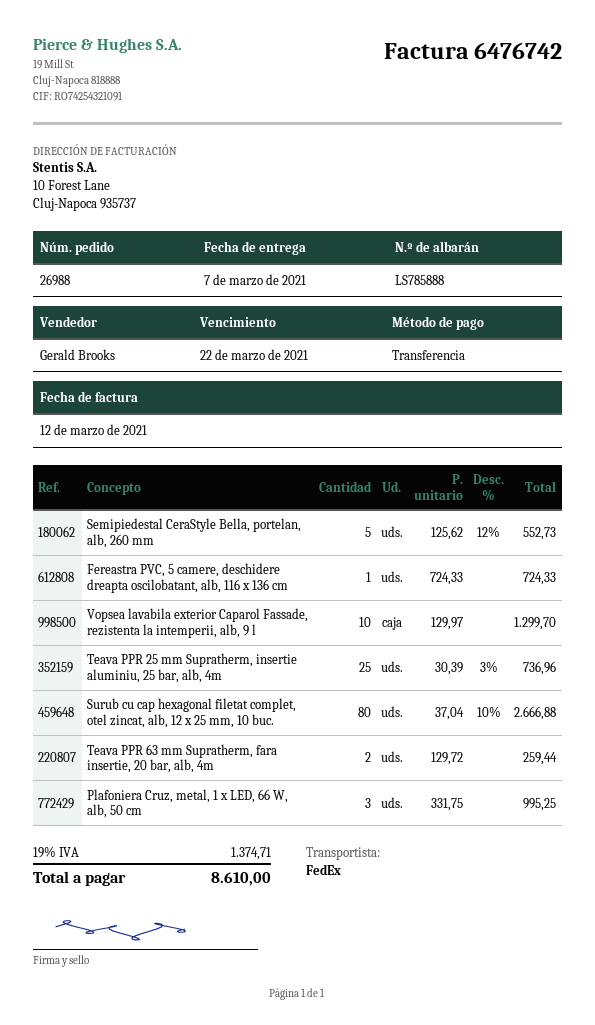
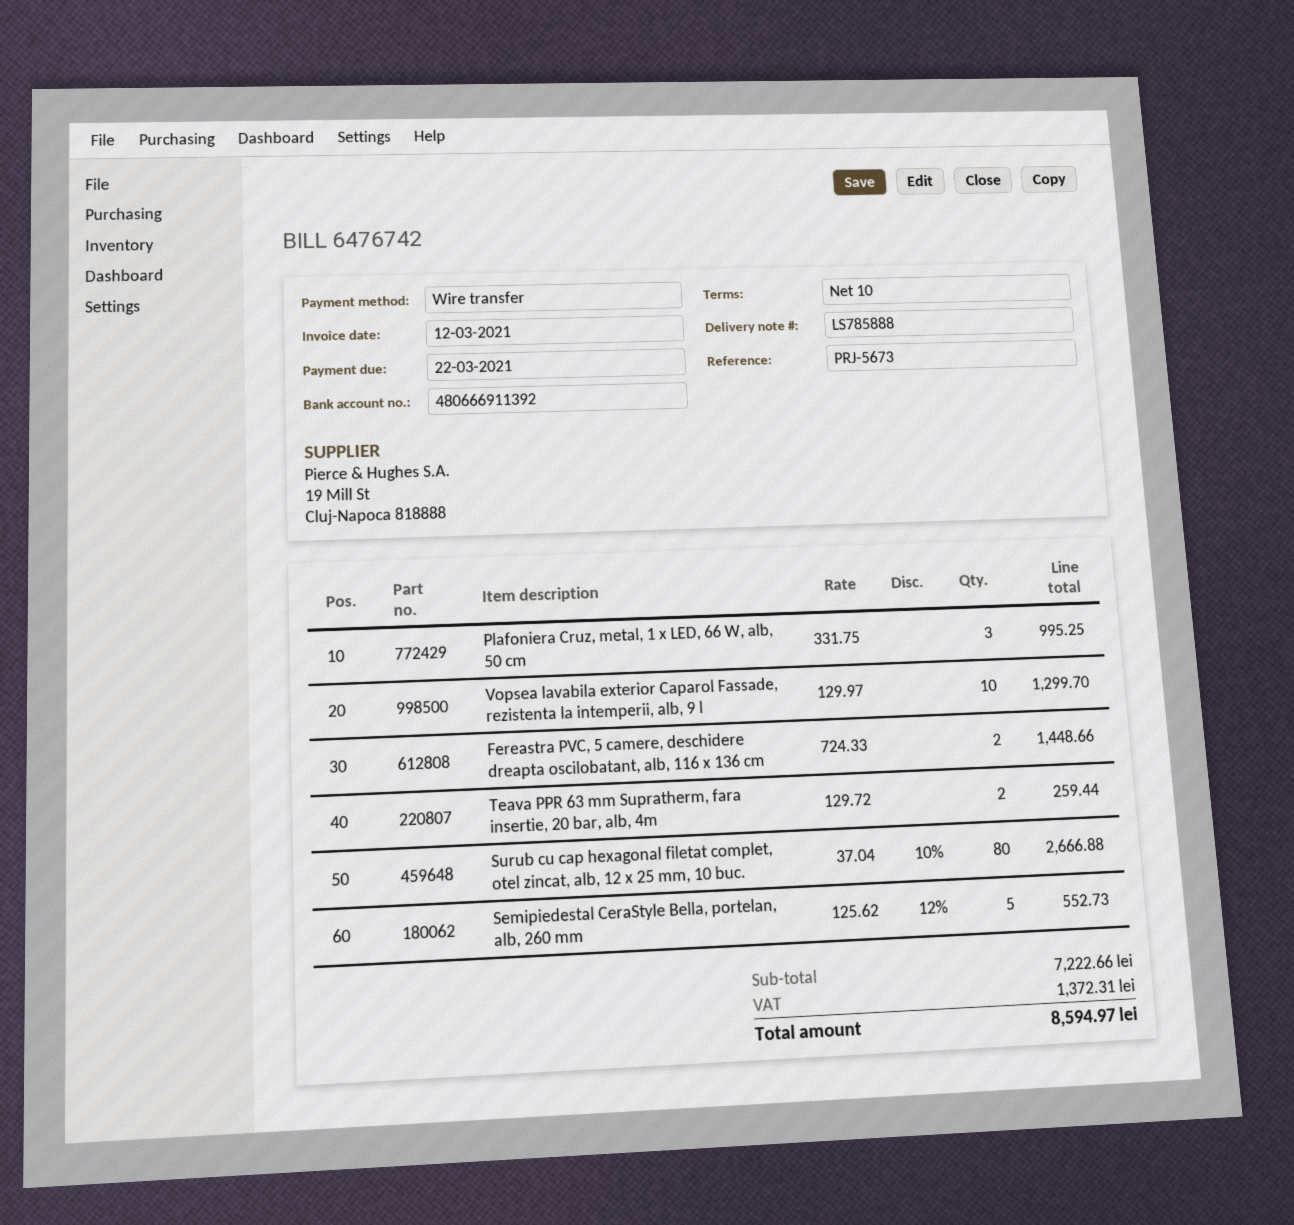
Fereastra PVC, 5 camere, deschidere dreapta oscilobatant, alb, 116 x 136 cm: 1 x 724.33 = 724.33 -> 2 x 724.33 = 1448.66
Teava PPR 25 mm Supratherm, insertie aluminiu, 25 bar, alb, 4m: 25 x 30.39 - 3% = 736.96 -> none
tax: 1374.71 -> 1372.31
total: 8610.00 -> 8594.97

